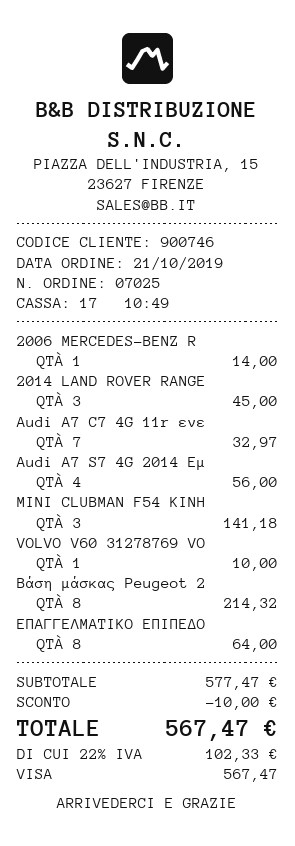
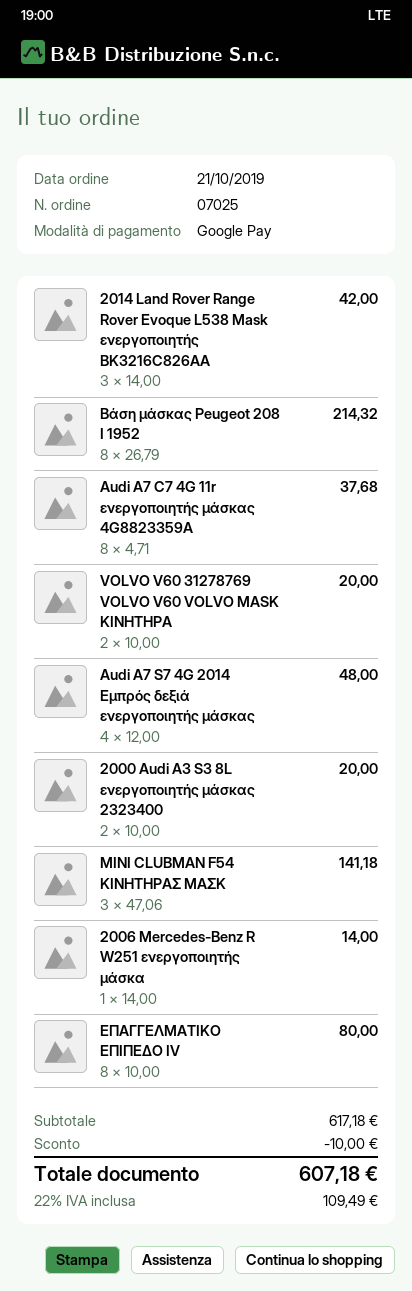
payment method: Visa -> Google Pay
2014 LAND ROVER RANGE: 3 for 45.00 -> 3 for 42.00
Audi A7 C7 4G 11r ενε: 7 for 32.97 -> 8 for 37.68
Audi A7 S7 4G 2014 Εμ: 4 for 56.00 -> 4 for 48.00
VOLVO V60 31278769 VO: 1 for 10.00 -> 2 for 20.00
ΕΠΑΓΓΕΛΜΑΤΙΚΟ ΕΠΙΠΕΔΟ: 8 for 64.00 -> 8 for 80.00
2000 Audi A3 S3 8L ενεργοποιητής μάσκας 2323400: none -> 2 for 20.00
subtotal: 577.47 -> 617.18
tax: 22% = 102.33 -> 22% = 109.49
total: 567.47 -> 607.18

